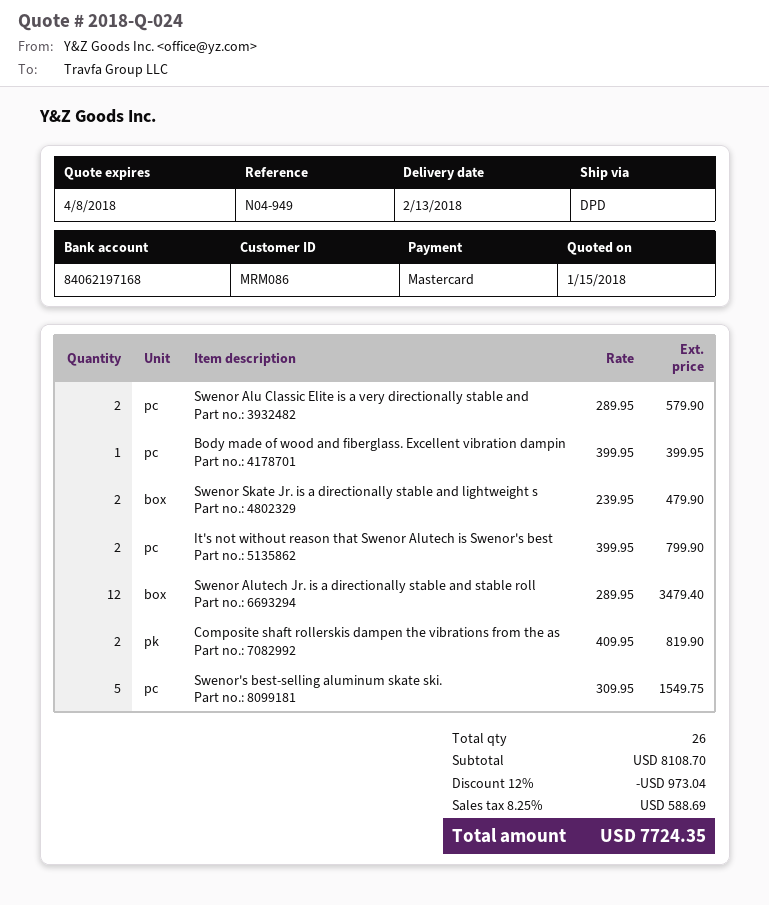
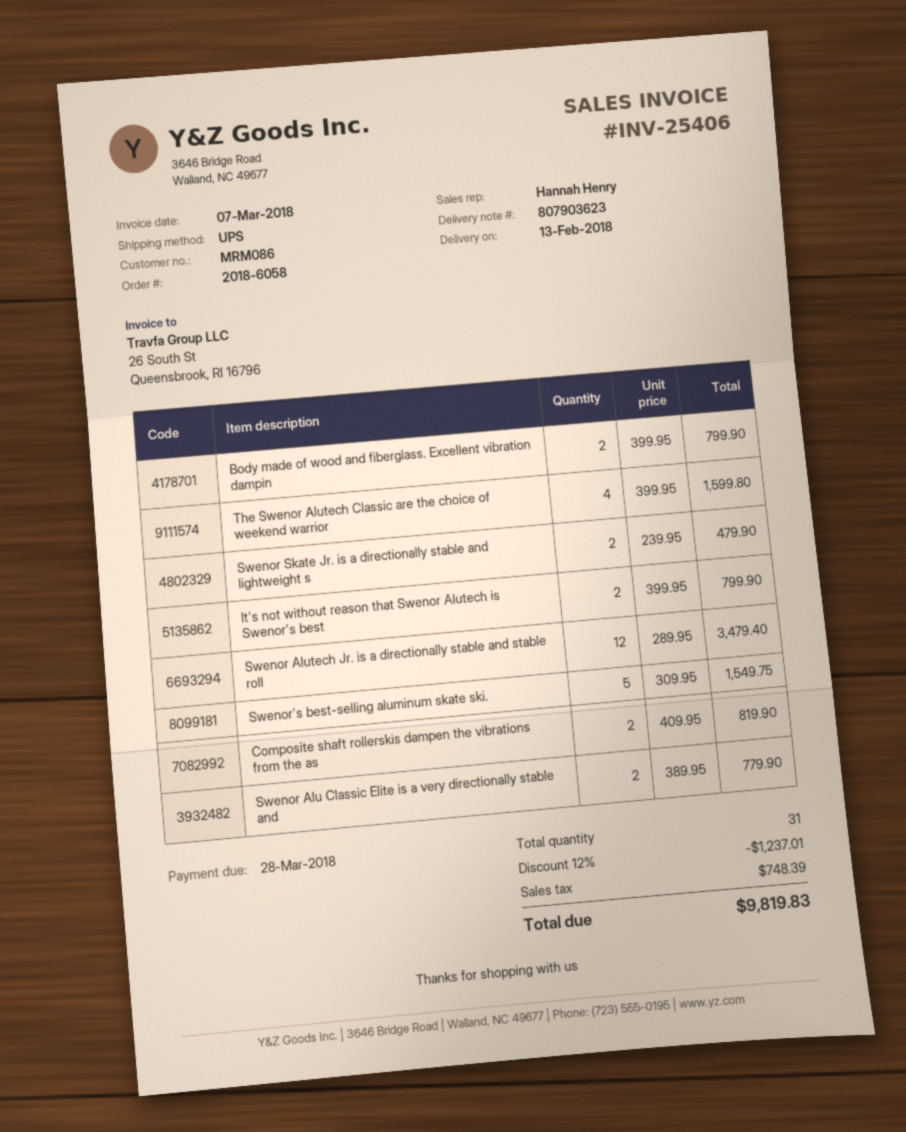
shipping method: DPD -> UPS
Swenor Alu Classic Elite is a very directionally stable and: 2 x 289.95 = 579.90 -> 2 x 389.95 = 779.90
Body made of wood and fiberglass. Excellent vibration dampin: 1 x 399.95 = 399.95 -> 2 x 399.95 = 799.90
The Swenor Alutech Classic are the choice of weekend warrior: none -> 4 x 399.95 = 1599.80
total quantity: 26 -> 31
discount: 12% = 973.04 -> 12% = 1237.01
tax: 588.69 -> 748.39
total: 7724.35 -> 9819.83

